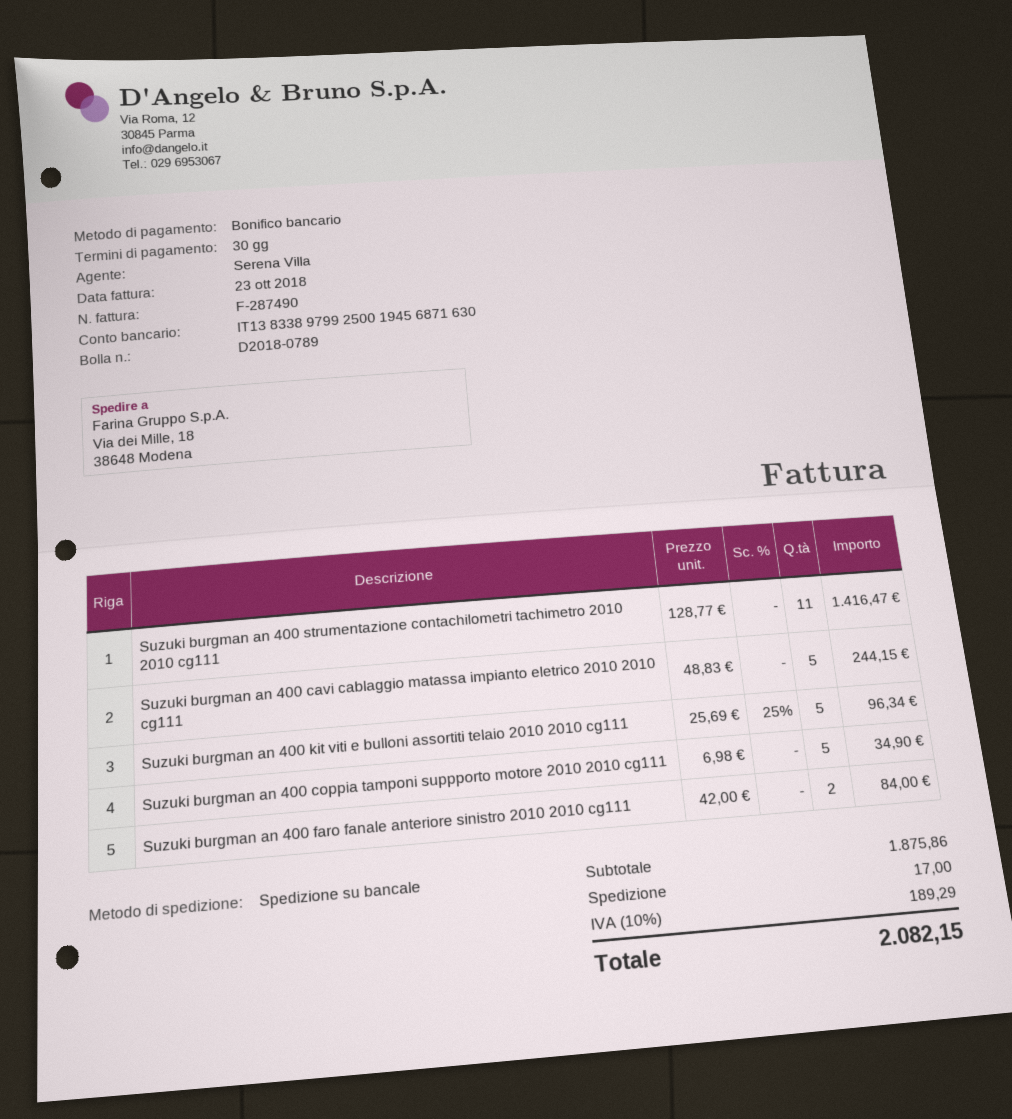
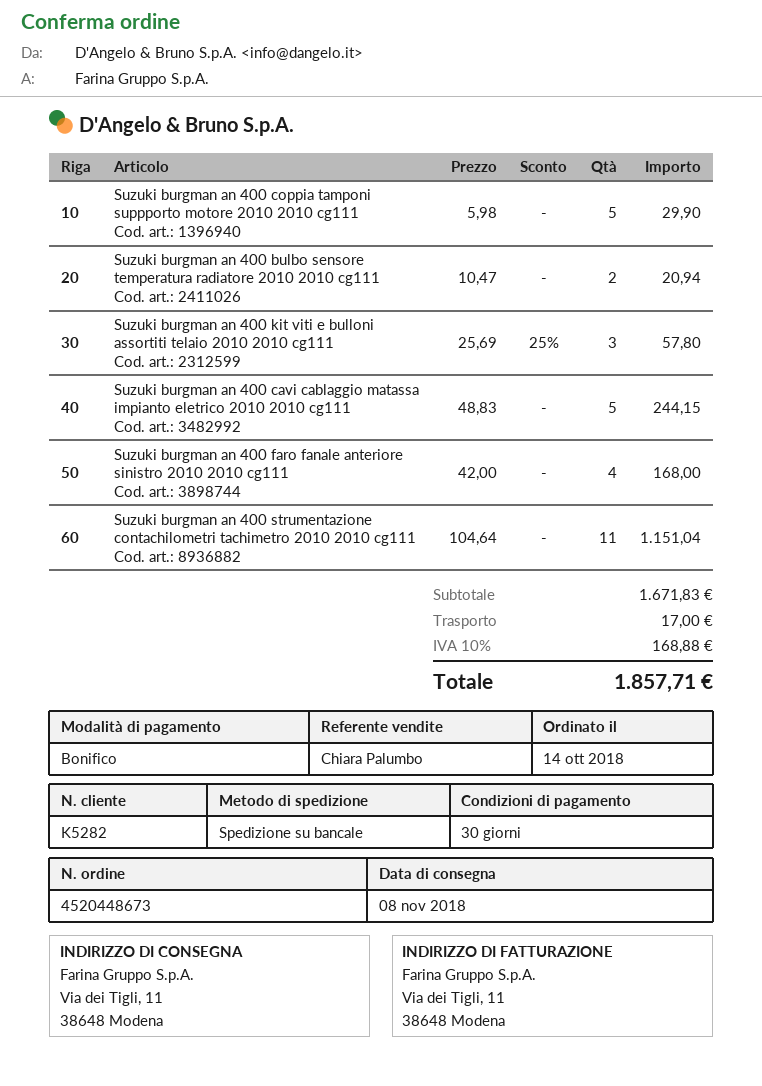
sales rep: Serena Villa -> Chiara Palumbo
ship to: Via dei Mille, 18, 38648 Modena -> Via dei Tigli, 11, 38648 Modena
Suzuki burgman an 400 strumentazione contachilometri tachimetro 2010 2010 cg111: 11 x 128.77 = 1416.47 -> 11 x 104.64 = 1151.04
Suzuki burgman an 400 kit viti e bulloni assortiti telaio 2010 2010 cg111: 5 x 25.69 - 25% = 96.34 -> 3 x 25.69 - 25% = 57.80
Suzuki burgman an 400 coppia tamponi suppporto motore 2010 2010 cg111: 5 x 6.98 = 34.90 -> 5 x 5.98 = 29.90
Suzuki burgman an 400 faro fanale anteriore sinistro 2010 2010 cg111: 2 x 42.00 = 84.00 -> 4 x 42.00 = 168.00
Suzuki burgman an 400 bulbo sensore temperatura radiatore 2010 2010 cg111: none -> 2 x 10.47 = 20.94
subtotal: 1875.86 -> 1671.83
tax: 10% = 189.29 -> 10% = 168.88
total: 2082.15 -> 1857.71

